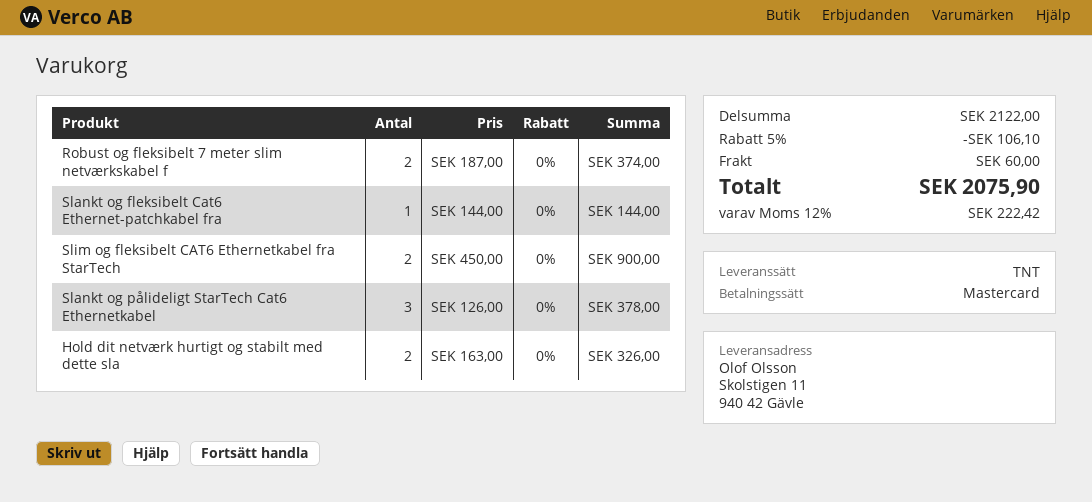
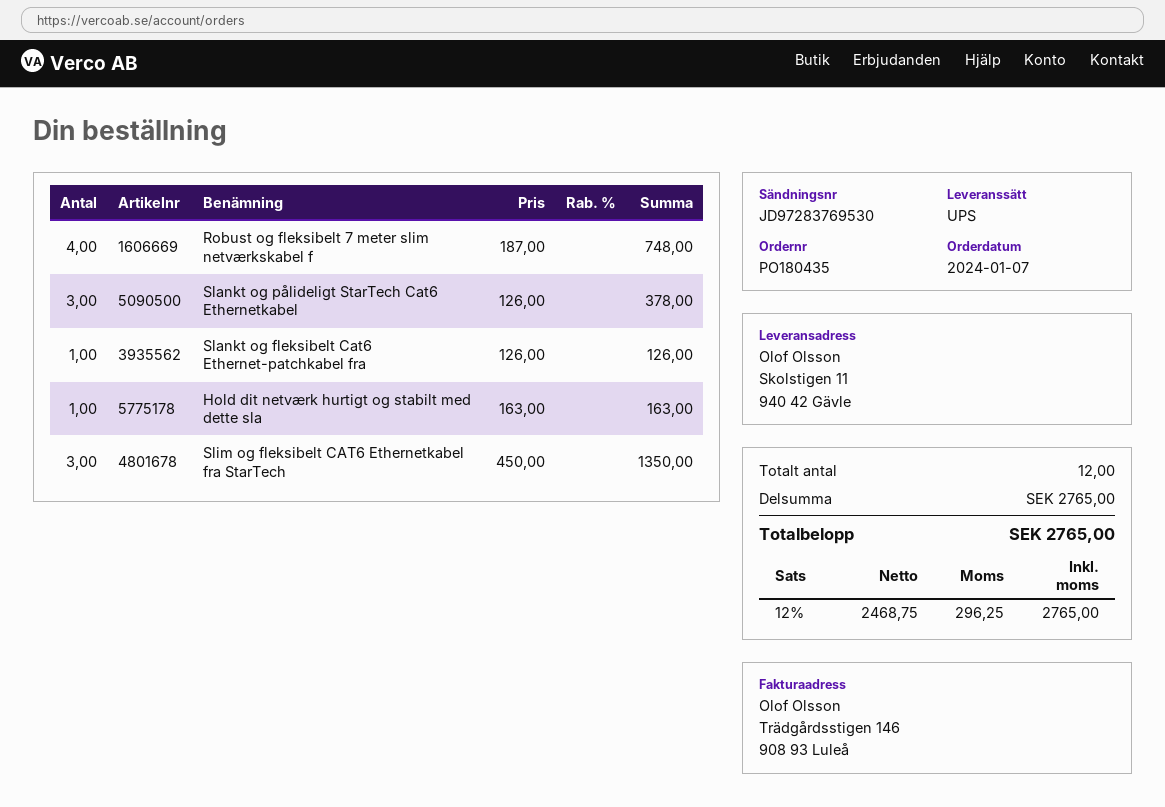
shipping method: TNT -> UPS
Robust og fleksibelt 7 meter slim netværkskabel f: 2 x 187.00 = 374.00 -> 4 x 187.00 = 748.00
Slankt og fleksibelt Cat6 Ethernet-patchkabel fra: 1 x 144.00 = 144.00 -> 1 x 126.00 = 126.00
Slim og fleksibelt CAT6 Ethernetkabel fra StarTech: 2 x 450.00 = 900.00 -> 3 x 450.00 = 1350.00
Hold dit netværk hurtigt og stabilt med dette sla: 2 x 163.00 = 326.00 -> 1 x 163.00 = 163.00
subtotal: 2122.00 -> 2765.00
discount: 5% = 106.10 -> none
shipping: 60.00 -> none
tax: 12% = 222.42 -> 12% = 296.25
total: 2075.90 -> 2765.00

